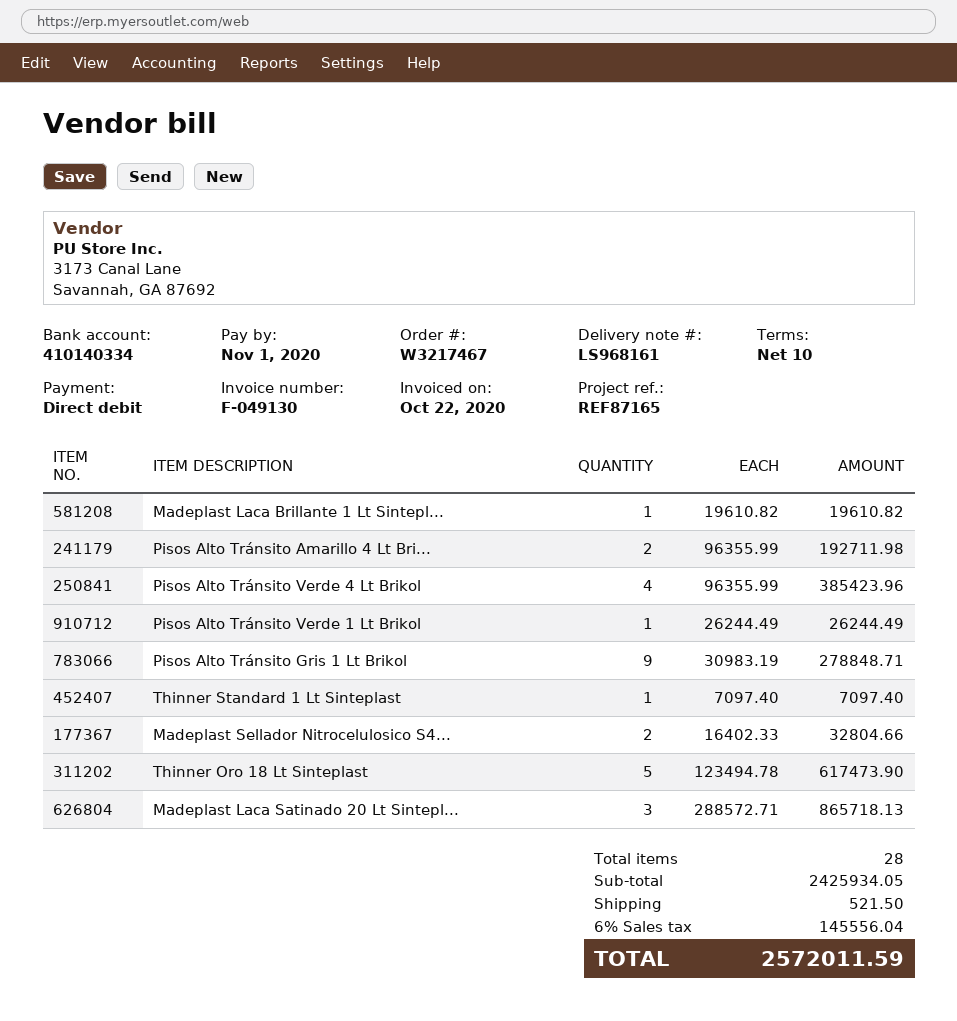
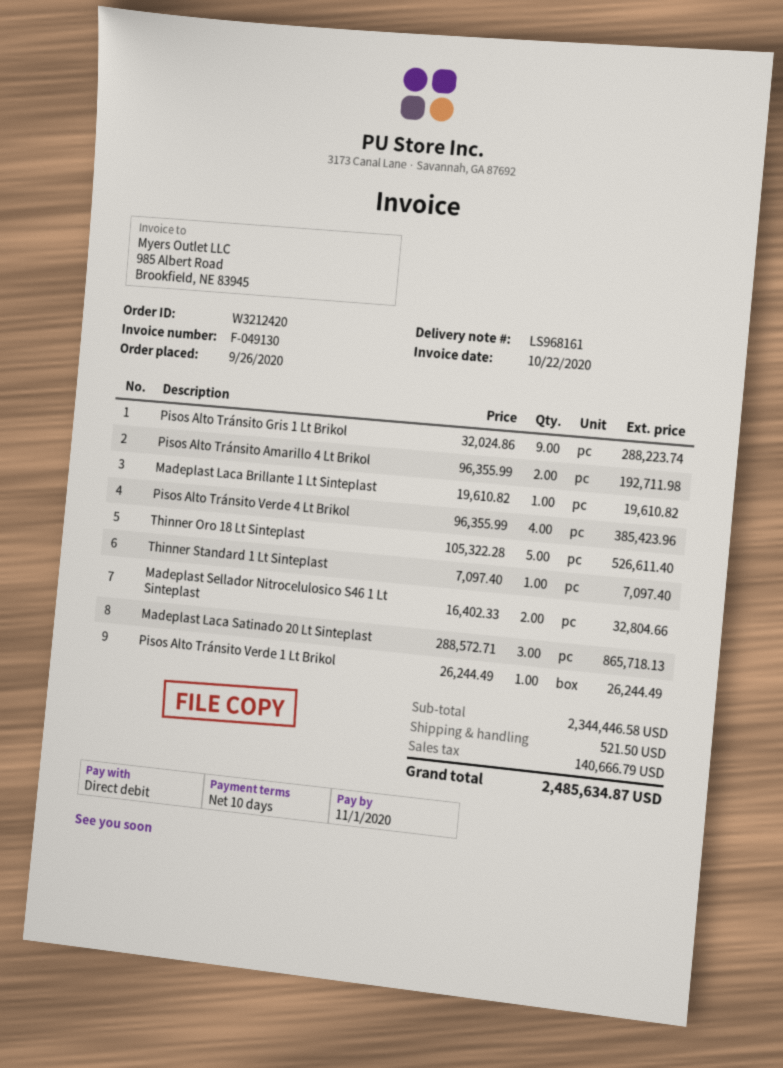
order number: W3217467 -> W3212420
Pisos Alto Tránsito Gris 1 Lt Brikol: 9 x 30983.19 = 278848.71 -> 9 x 32024.86 = 288223.74
Thinner Oro 18 Lt Sinteplast: 5 x 123494.78 = 617473.90 -> 5 x 105322.28 = 526611.40
subtotal: 2425934.05 -> 2344446.58
tax: 145556.04 -> 140666.79
total: 2572011.59 -> 2485634.87

